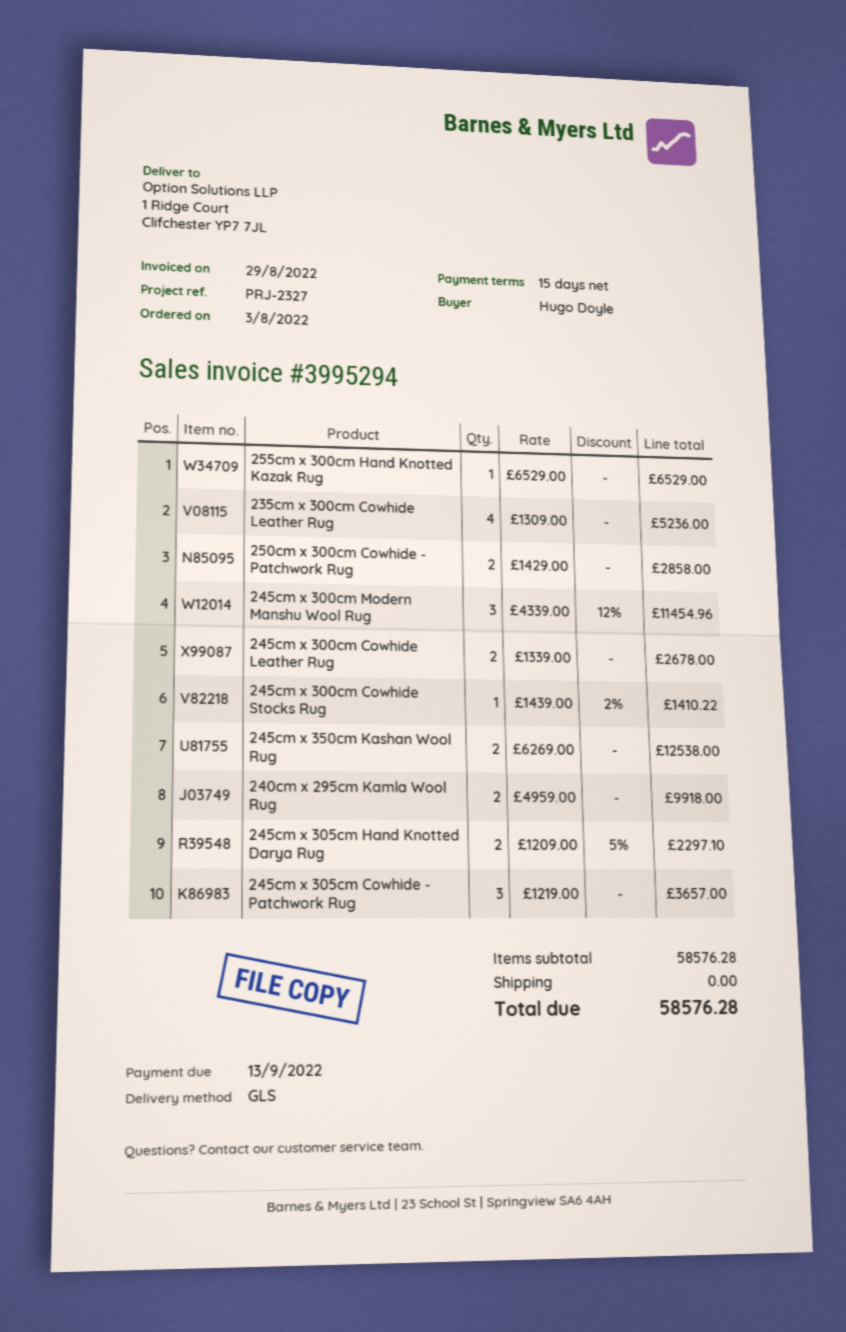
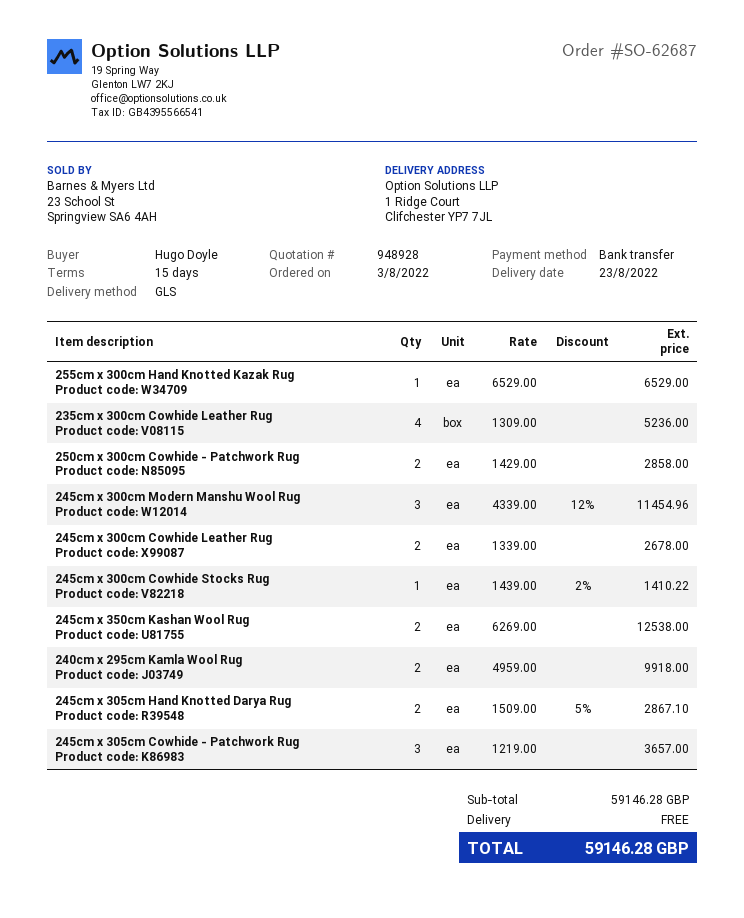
245cm x 305cm Hand Knotted Darya Rug: 2 x 1209.00 - 5% = 2297.10 -> 2 x 1509.00 - 5% = 2867.10
subtotal: 58576.28 -> 59146.28
total: 58576.28 -> 59146.28

